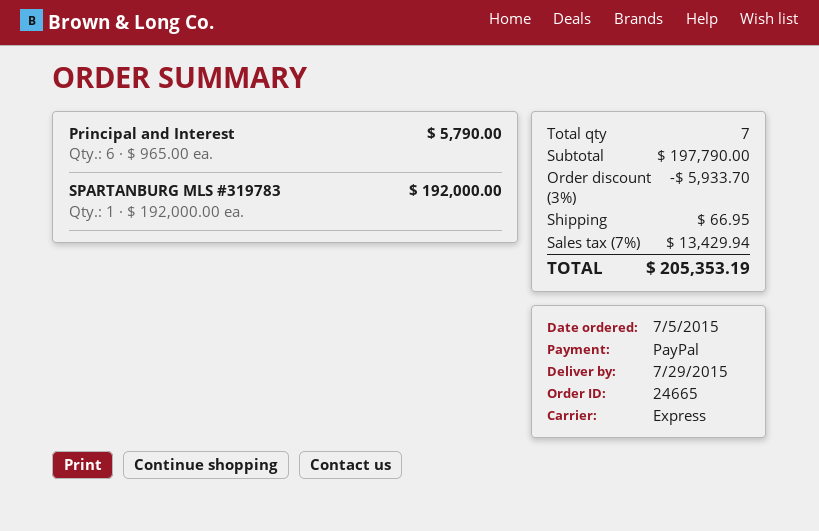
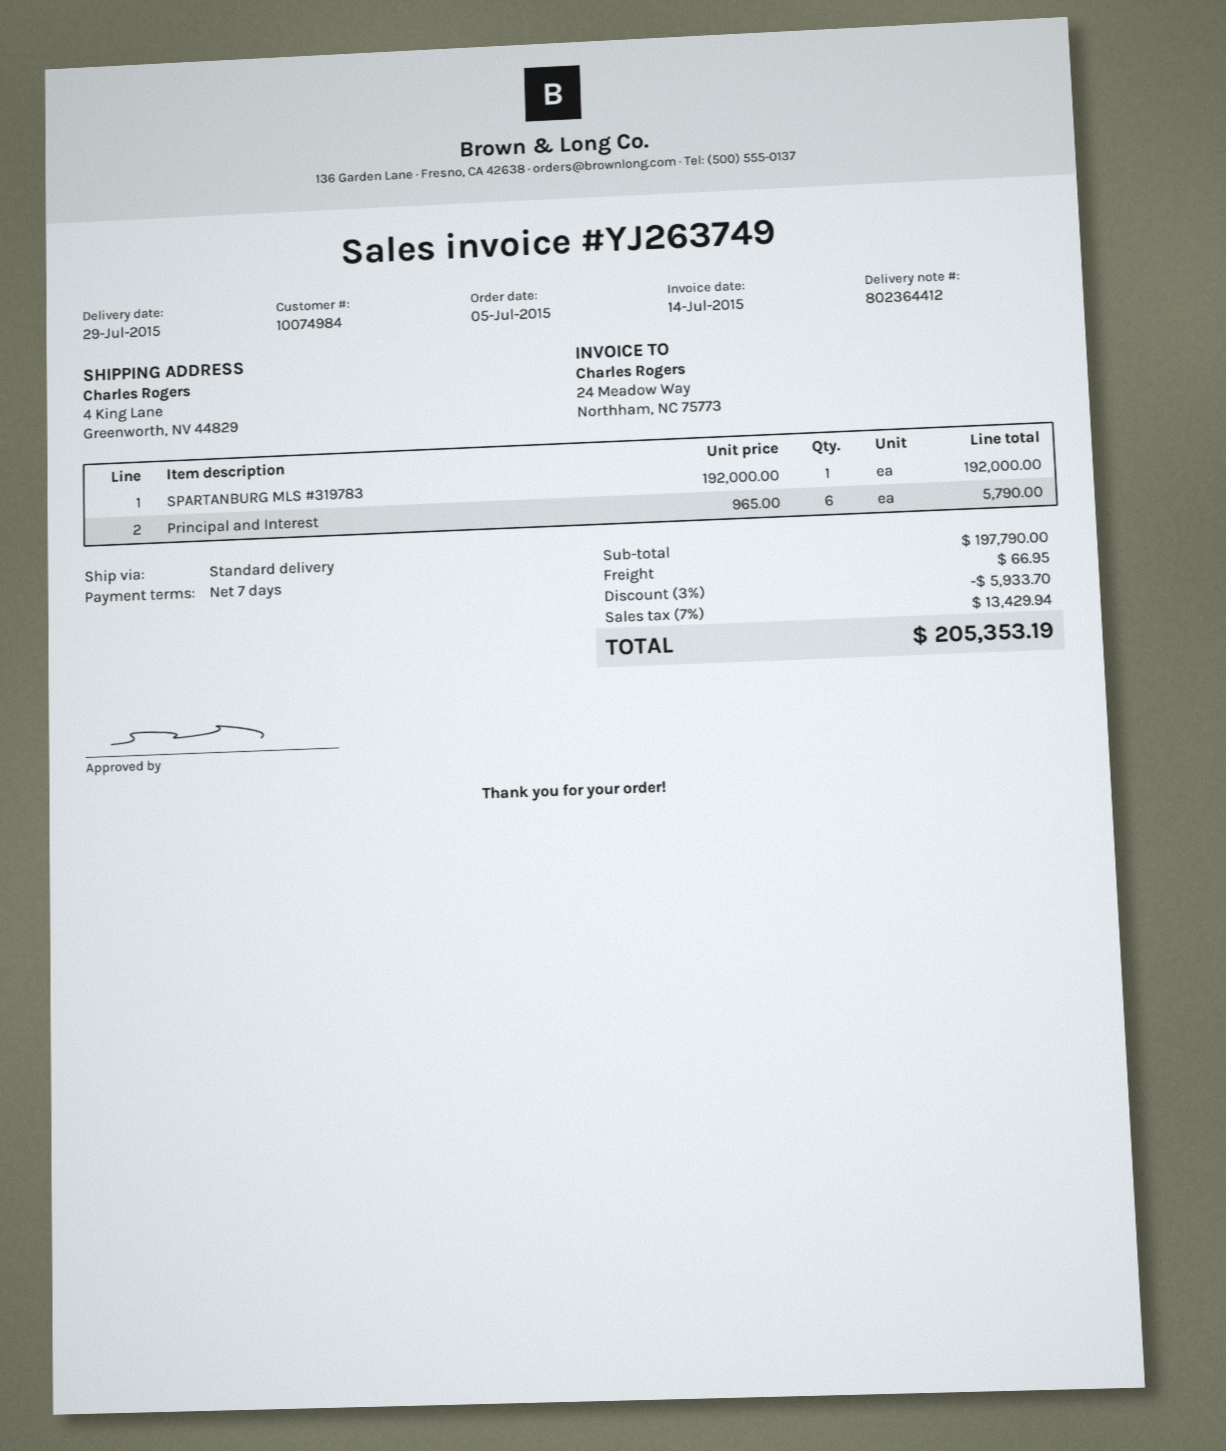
shipping method: express -> standard

